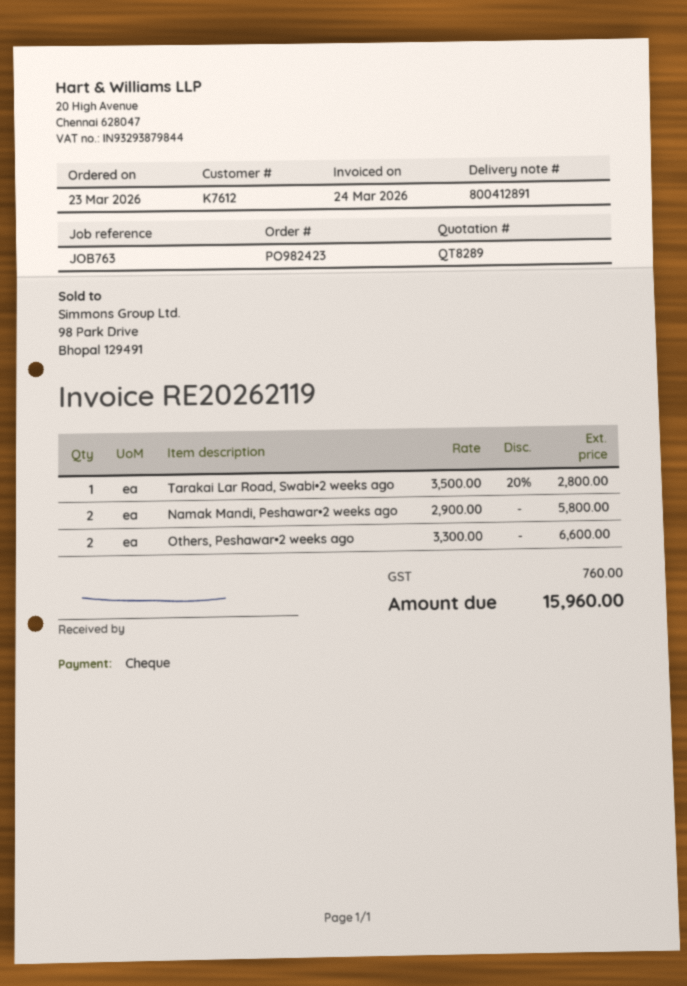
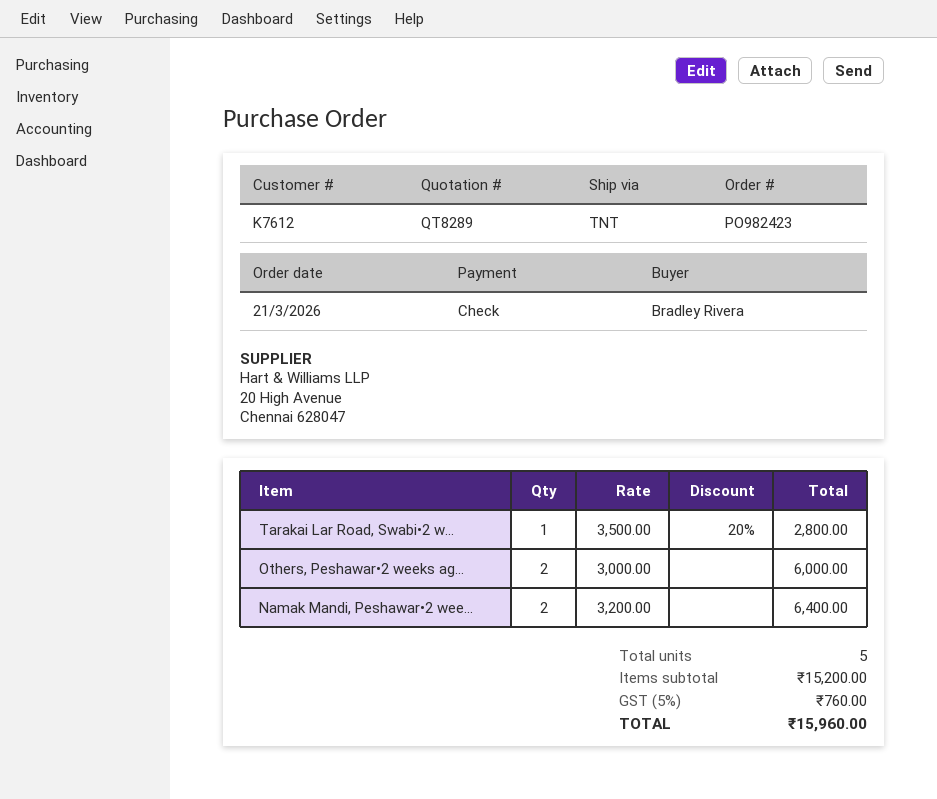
order date: 2026-03-23 -> 2026-03-21
Namak Mandi, Peshawar•2 weeks ago: 2 x 2900.00 = 5800.00 -> 2 x 3200.00 = 6400.00
Others, Peshawar•2 weeks ago: 2 x 3300.00 = 6600.00 -> 2 x 3000.00 = 6000.00

